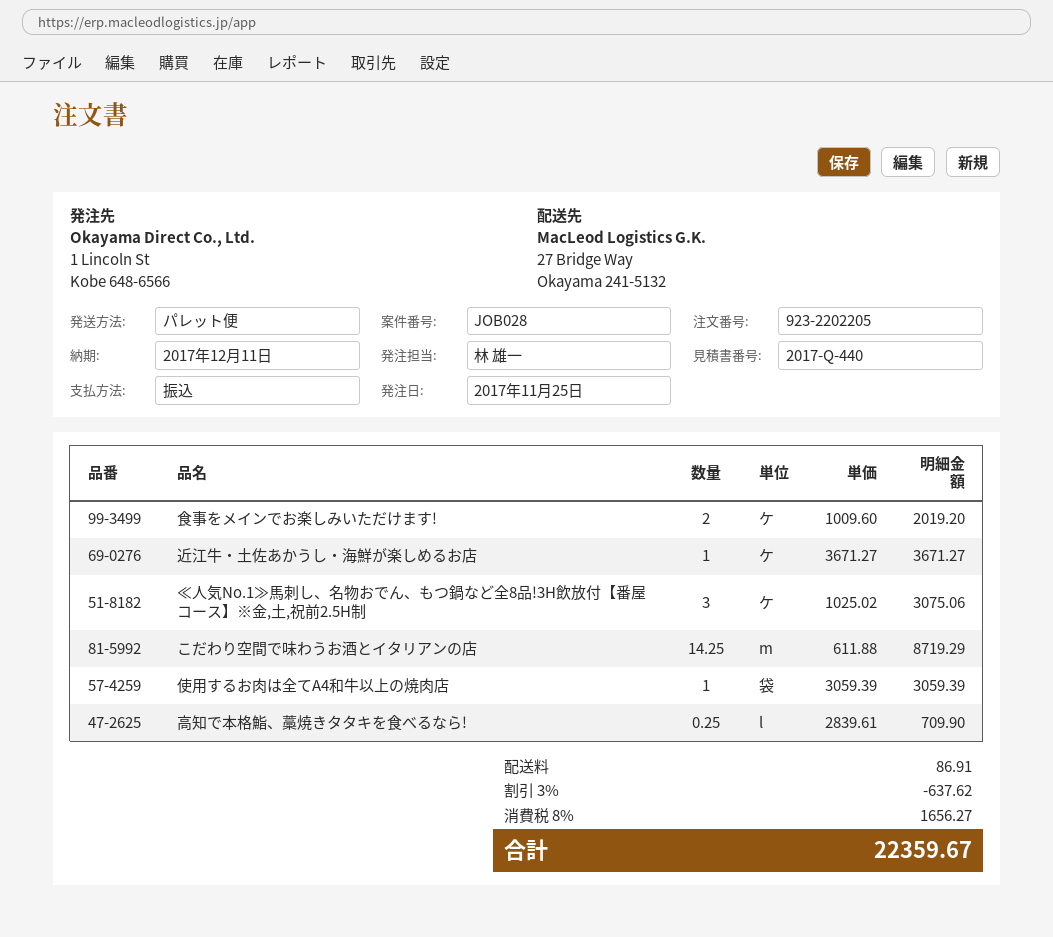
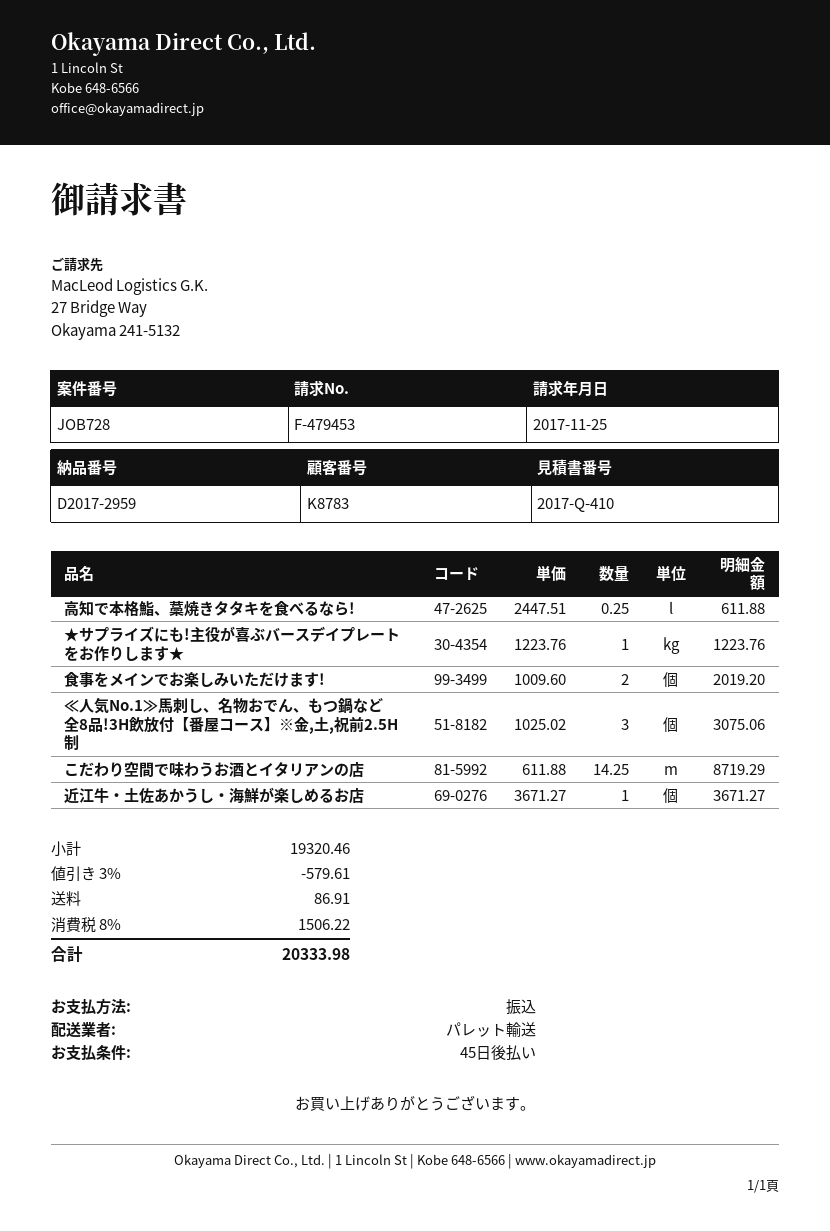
quote number: 2017-Q-440 -> 2017-Q-410
reference: JOB028 -> JOB728
使用するお肉は全てA4和牛以上の焼肉店: 1 x 3059.39 = 3059.39 -> none
高知で本格鮨、藁焼きタタキを食べるなら!: 0.25 x 2839.61 = 709.90 -> 0.25 x 2447.51 = 611.88
★サプライズにも!主役が喜ぶバースデイプレートをお作りします★: none -> 1 x 1223.76 = 1223.76
discount: 3% = 637.62 -> 3% = 579.61
tax: 8% = 1656.27 -> 8% = 1506.22
total: 22359.67 -> 20333.98

